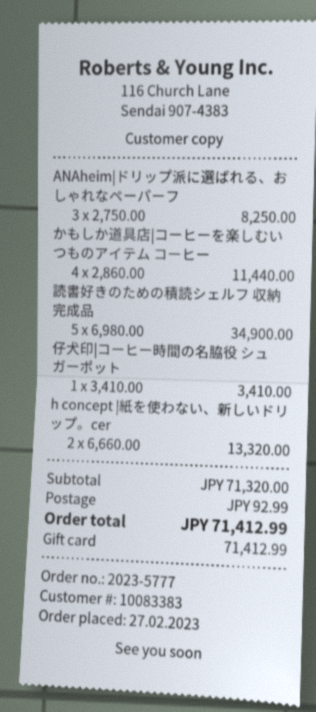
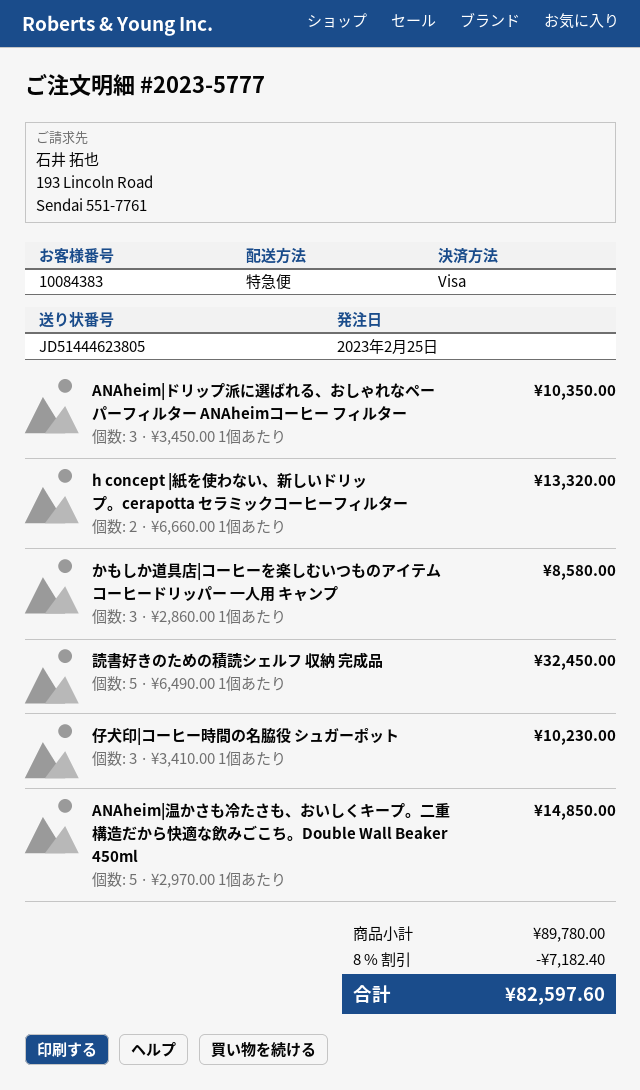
order date: 2023-02-27 -> 2023-02-25
customer number: 10083383 -> 10084383
payment method: gift card -> Visa
ANAheim|ドリップ派に選ばれる、おしゃれなペーパーフ: 3 x 2750.00 = 8250.00 -> 3 x 3450.00 = 10350.00
かもしか道具店|コーヒーを楽しむいつものアイテム コーヒー: 4 x 2860.00 = 11440.00 -> 3 x 2860.00 = 8580.00
読書好きのための積読シェルフ 収納 完成品: 5 x 6980.00 = 34900.00 -> 5 x 6490.00 = 32450.00
仔犬印|コーヒー時間の名脇役 シュガーポット: 1 x 3410.00 = 3410.00 -> 3 x 3410.00 = 10230.00
ANAheim|温かさも冷たさも、おいしくキープ。二重構造だから快適な飲みごこち。Double Wall Beaker 450ml: none -> 5 x 2970.00 = 14850.00
subtotal: 71320.00 -> 89780.00
discount: none -> 8% = 7182.40
shipping: 92.99 -> none
total: 71412.99 -> 82597.60

